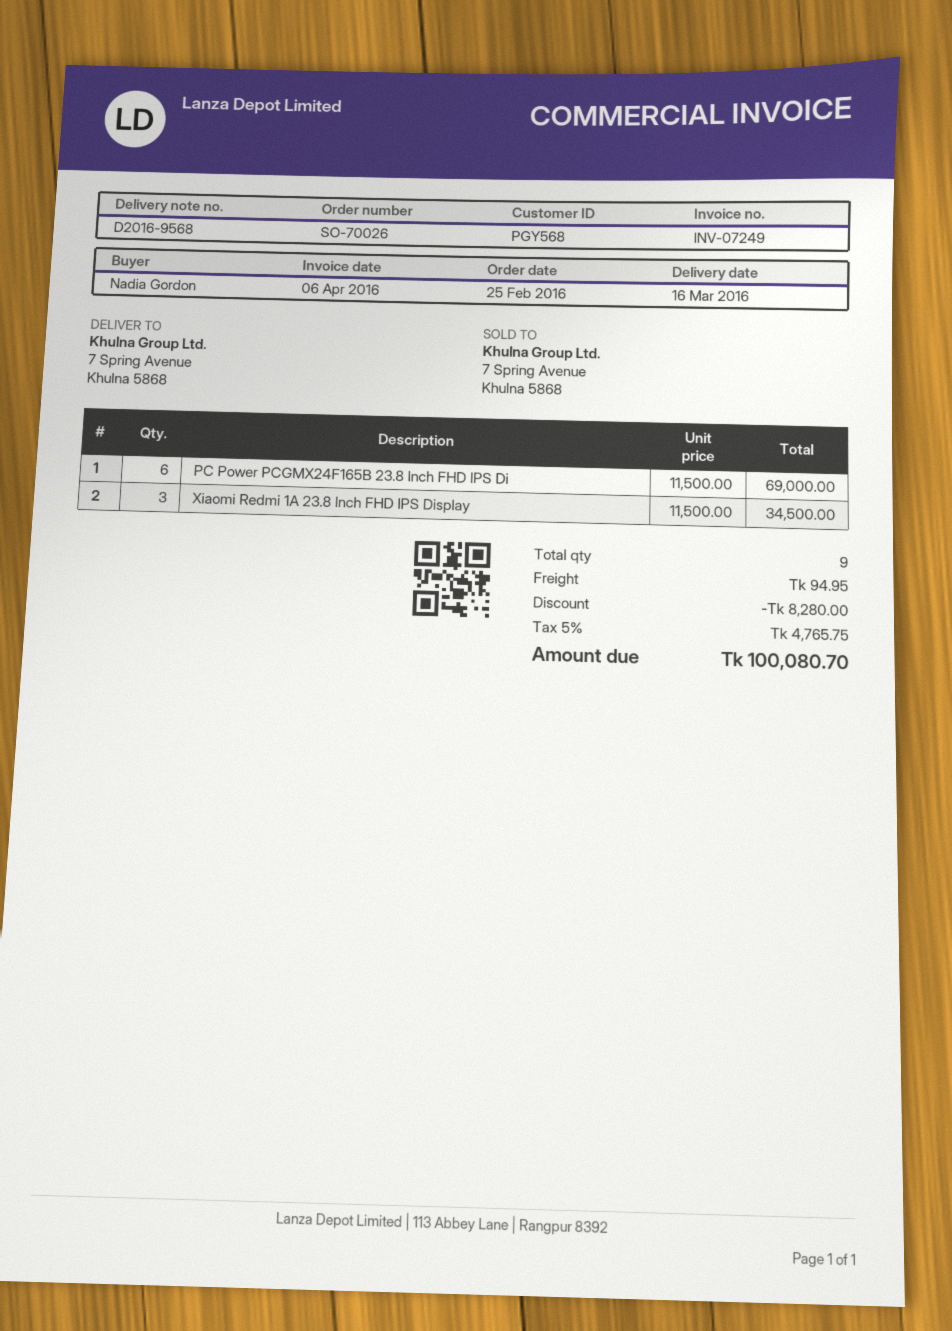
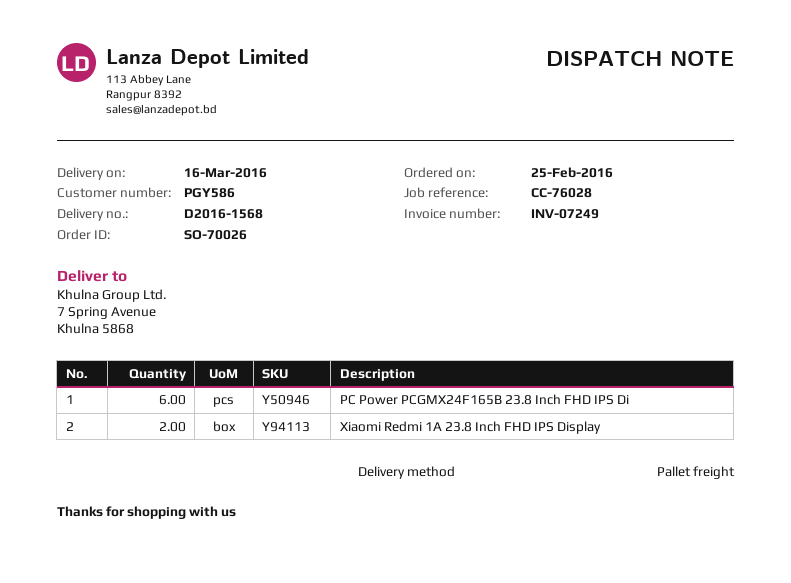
delivery note number: D2016-9568 -> D2016-1568
customer number: PGY568 -> PGY586
Xiaomi Redmi 1A 23.8 Inch FHD IPS Display: 3 -> 2

